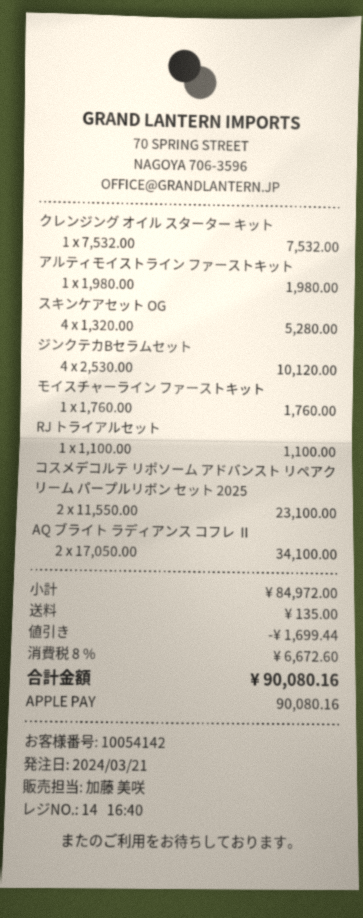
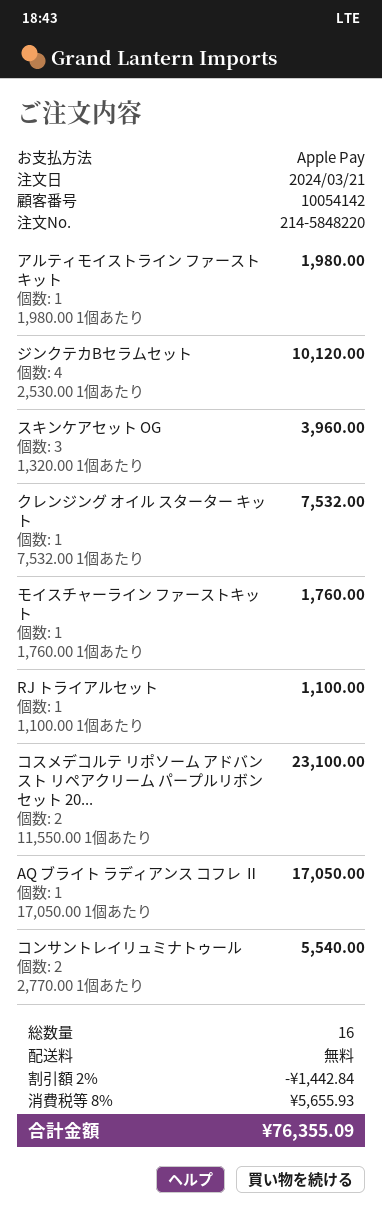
スキンケアセット OG: 4 x 1320.00 = 5280.00 -> 3 x 1320.00 = 3960.00
AQ ブライト ラディアンス コフレ Ⅱ: 2 x 17050.00 = 34100.00 -> 1 x 17050.00 = 17050.00
コンサントレイリュミナトゥール: none -> 2 x 2770.00 = 5540.00
discount: 1699.44 -> 1442.84
shipping: 135.00 -> 0.00
tax: 8% = 6672.60 -> 8% = 5655.93
total: 90080.16 -> 76355.09

